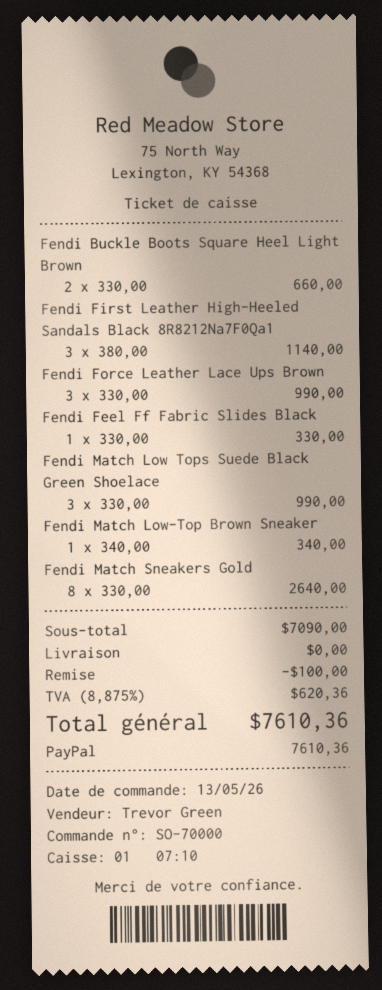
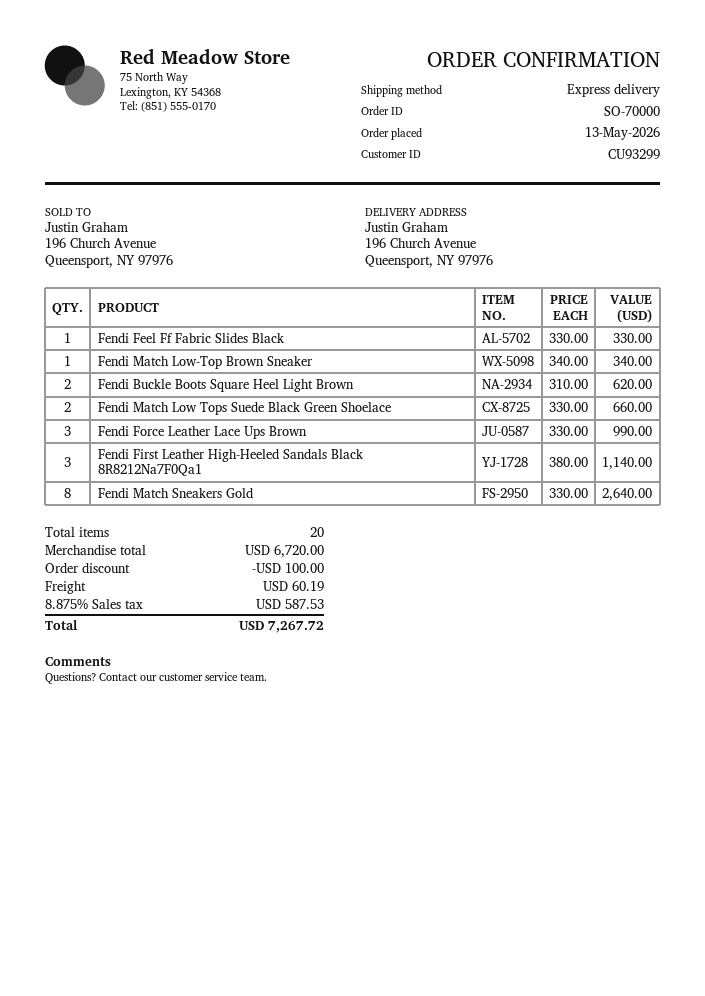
Fendi Buckle Boots Square Heel Light Brown: 2 x 330.00 = 660.00 -> 2 x 310.00 = 620.00
Fendi Match Low Tops Suede Black Green Shoelace: 3 x 330.00 = 990.00 -> 2 x 330.00 = 660.00
subtotal: 7090.00 -> 6720.00
shipping: 0.00 -> 60.19
tax: 8.875% = 620.36 -> 8.875% = 587.53
total: 7610.36 -> 7267.72

